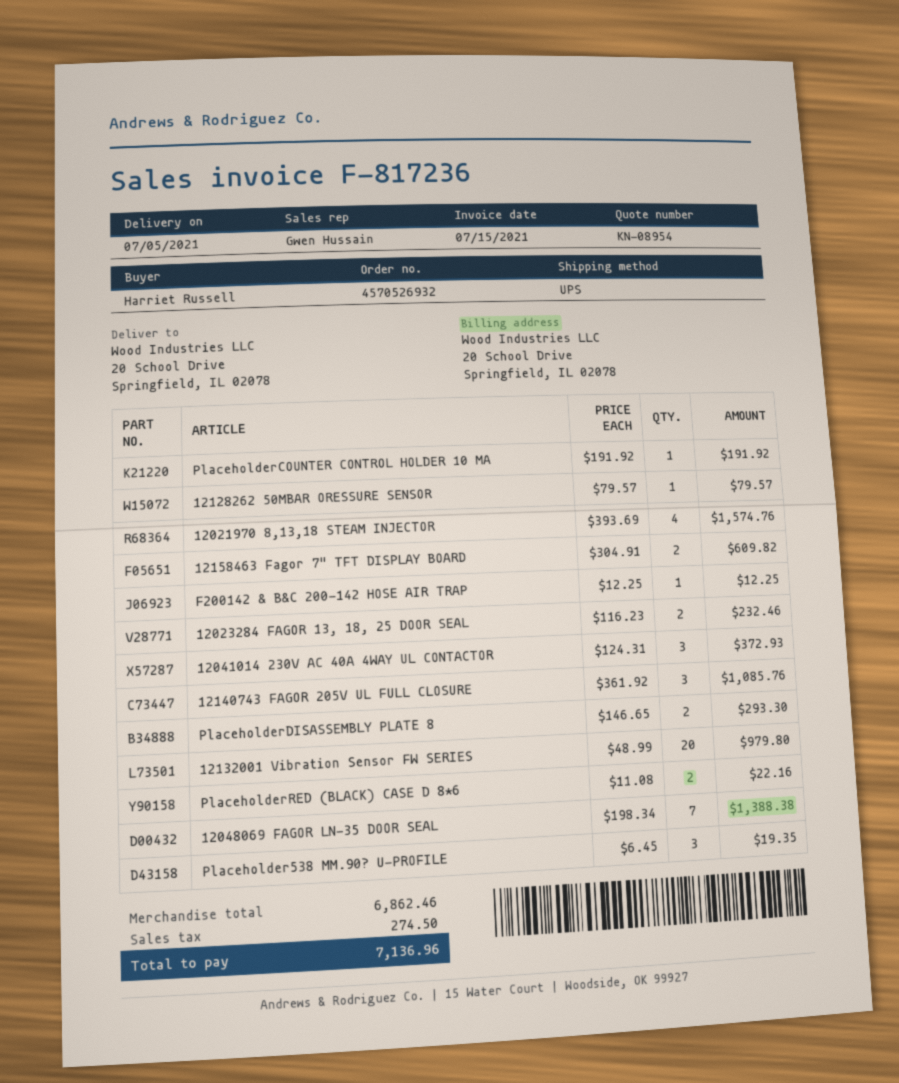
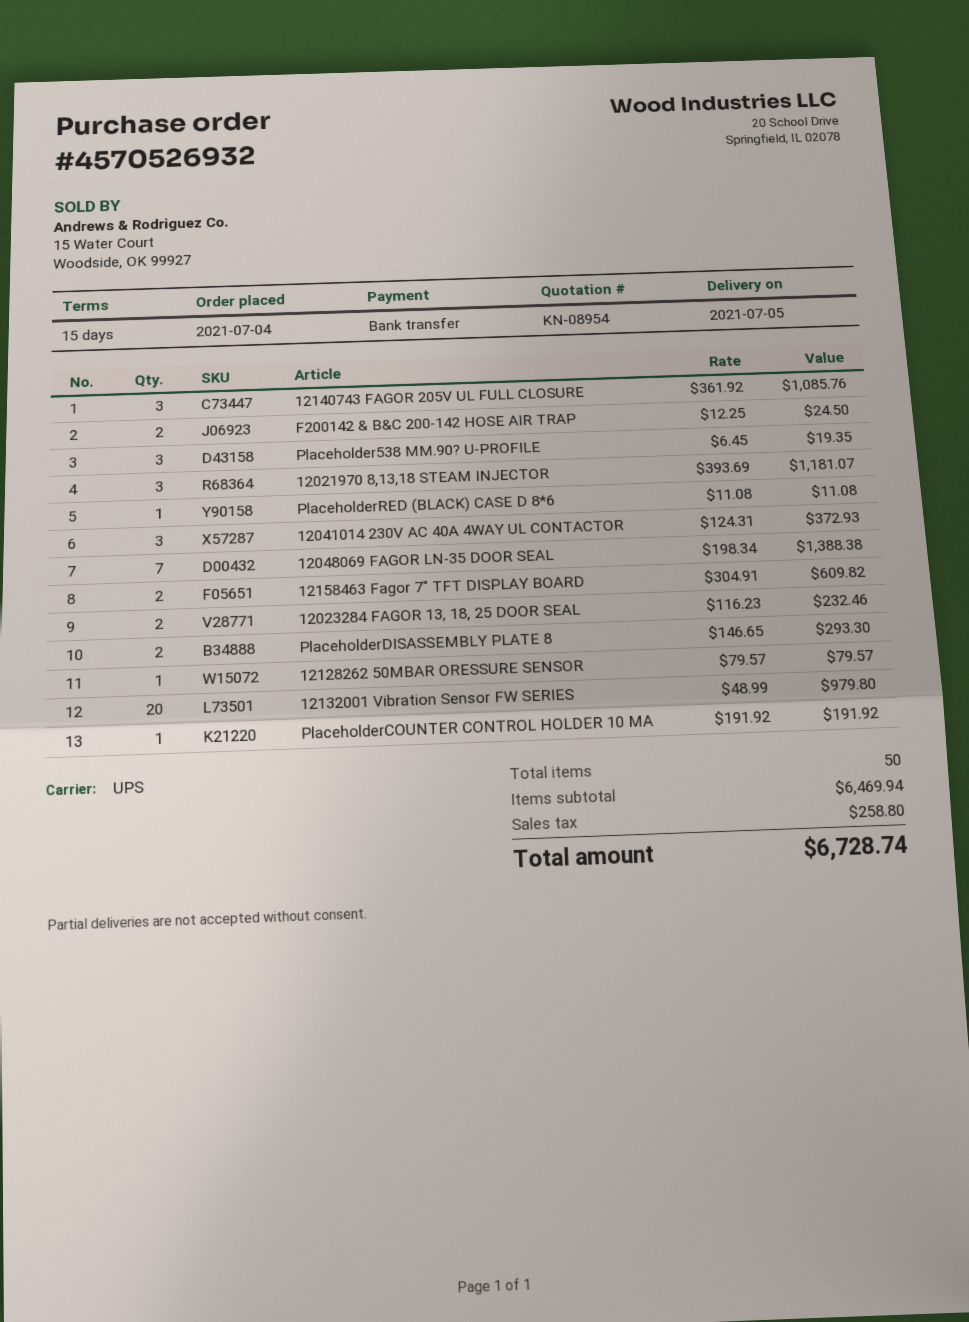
12021970 8,13,18 STEAM INJECTOR: 4 x 393.69 = 1574.76 -> 3 x 393.69 = 1181.07
F200142 & B&C 200-142 HOSE AIR TRAP: 1 x 12.25 = 12.25 -> 2 x 12.25 = 24.50
PlaceholderRED (BLACK) CASE D 8*6: 2 x 11.08 = 22.16 -> 1 x 11.08 = 11.08
subtotal: 6862.46 -> 6469.94
tax: 274.50 -> 258.80
total: 7136.96 -> 6728.74

